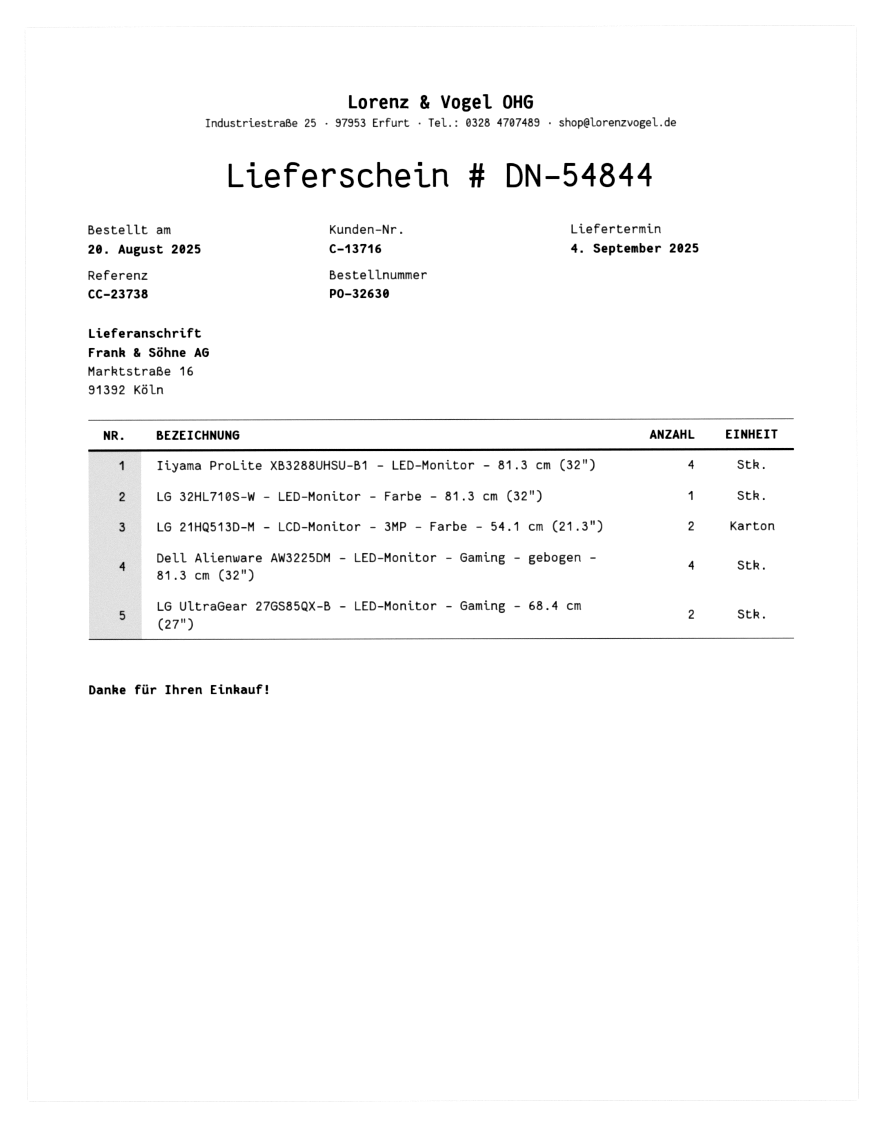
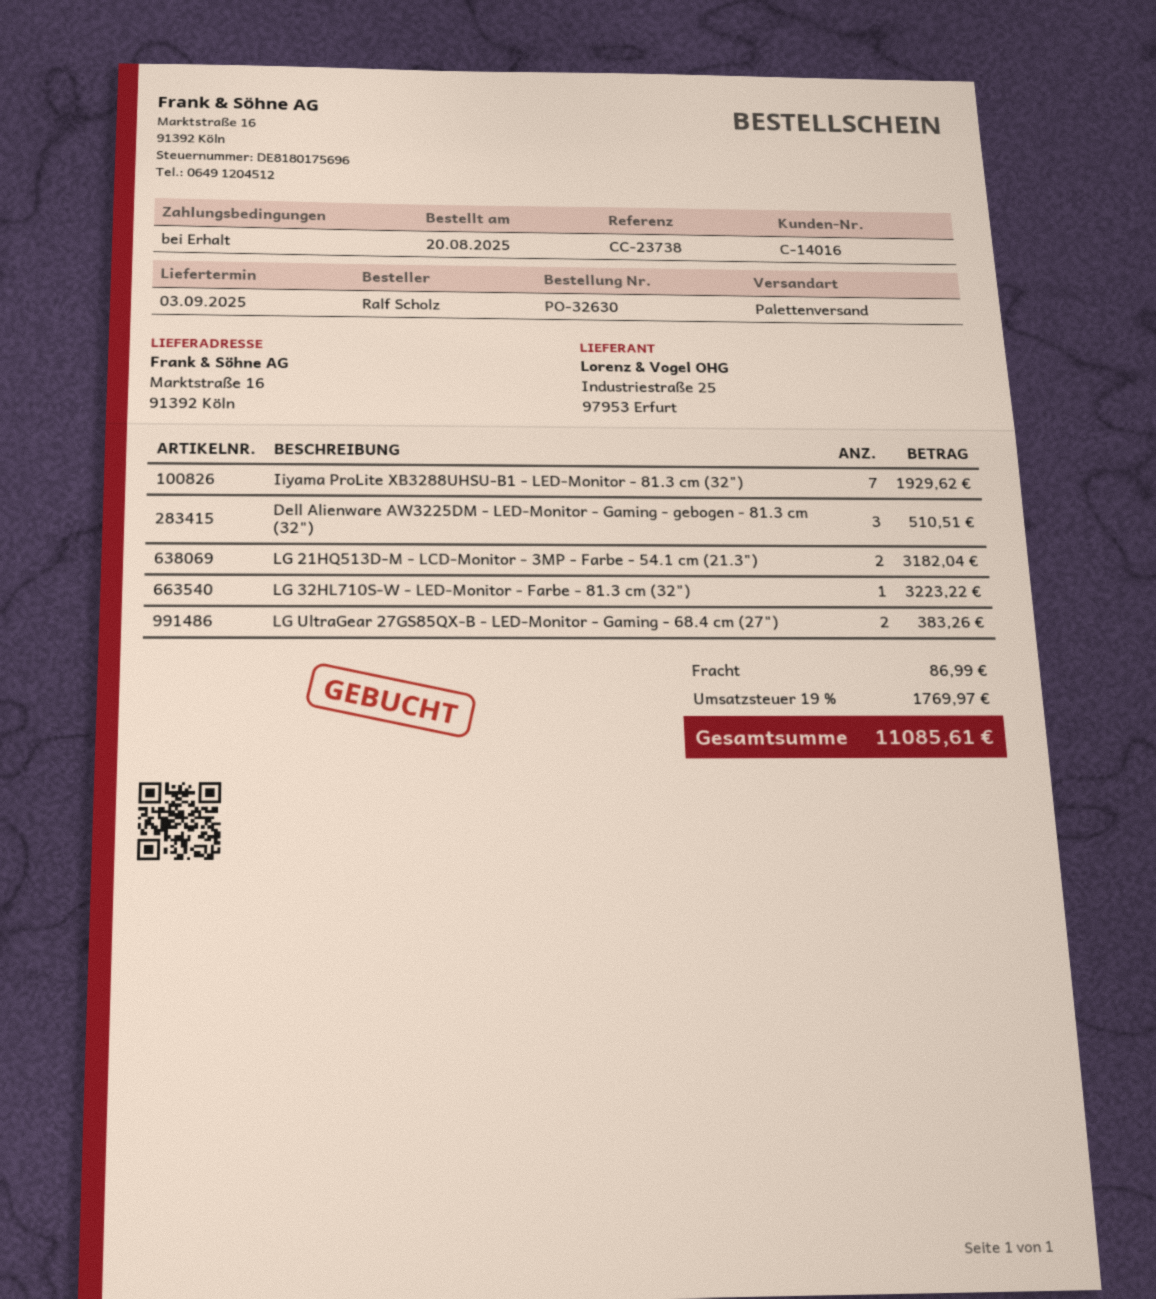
delivery date: 2025-09-04 -> 2025-09-03
customer number: C-13716 -> C-14016
Iiyama ProLite XB3288UHSU-B1 - LED-Monitor - 81.3 cm (32"): 4 -> 7
Dell Alienware AW3225DM - LED-Monitor - Gaming - gebogen - 81.3 cm (32"): 4 -> 3

